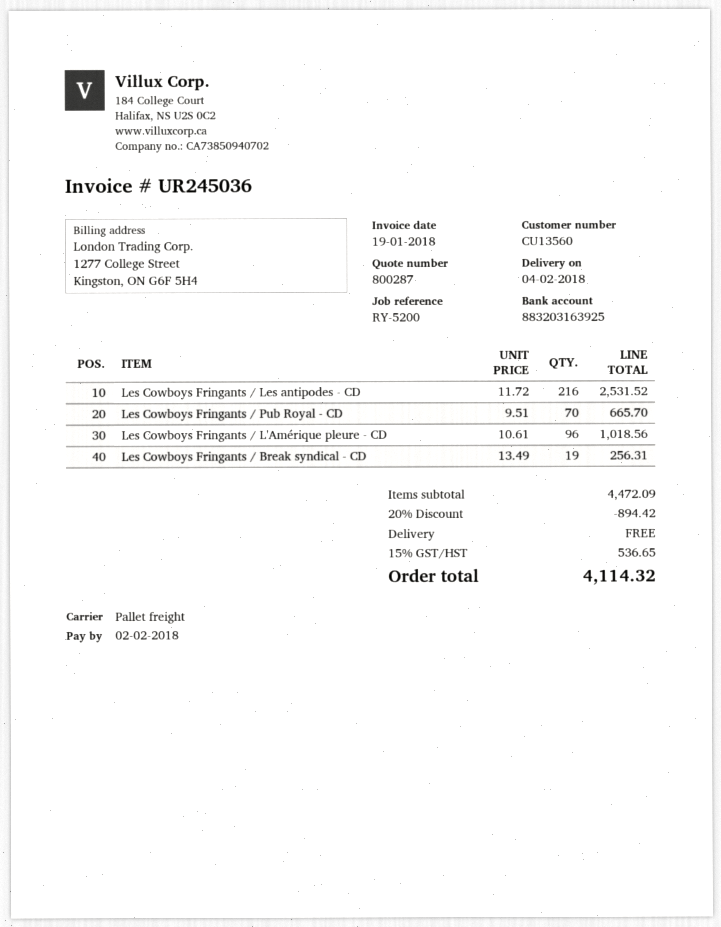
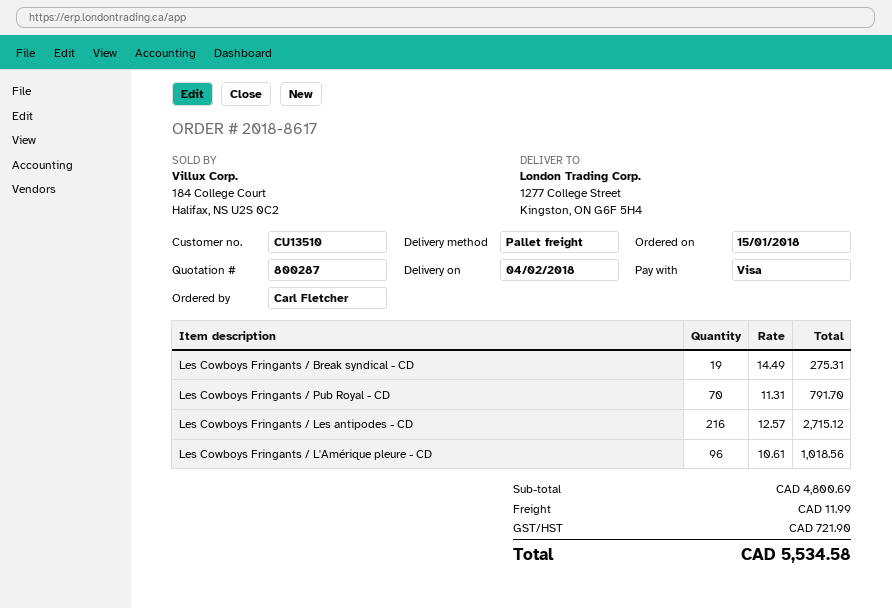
customer number: CU13560 -> CU13510
Les Cowboys Fringants / Les antipodes - CD: 216 x 11.72 = 2531.52 -> 216 x 12.57 = 2715.12
Les Cowboys Fringants / Pub Royal - CD: 70 x 9.51 = 665.70 -> 70 x 11.31 = 791.70
Les Cowboys Fringants / Break syndical - CD: 19 x 13.49 = 256.31 -> 19 x 14.49 = 275.31
subtotal: 4472.09 -> 4800.69
discount: 20% = 894.42 -> none
shipping: 0.00 -> 11.99
tax: 536.65 -> 721.90
total: 4114.32 -> 5534.58

